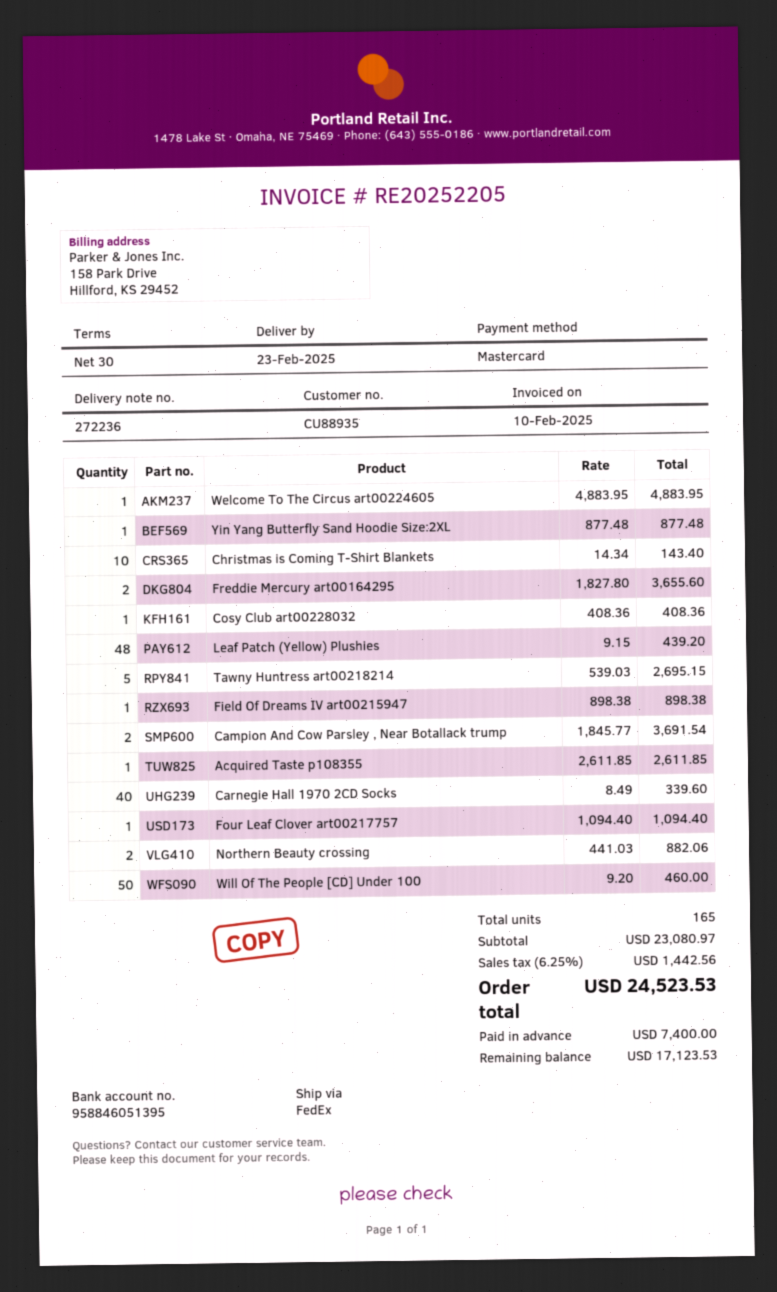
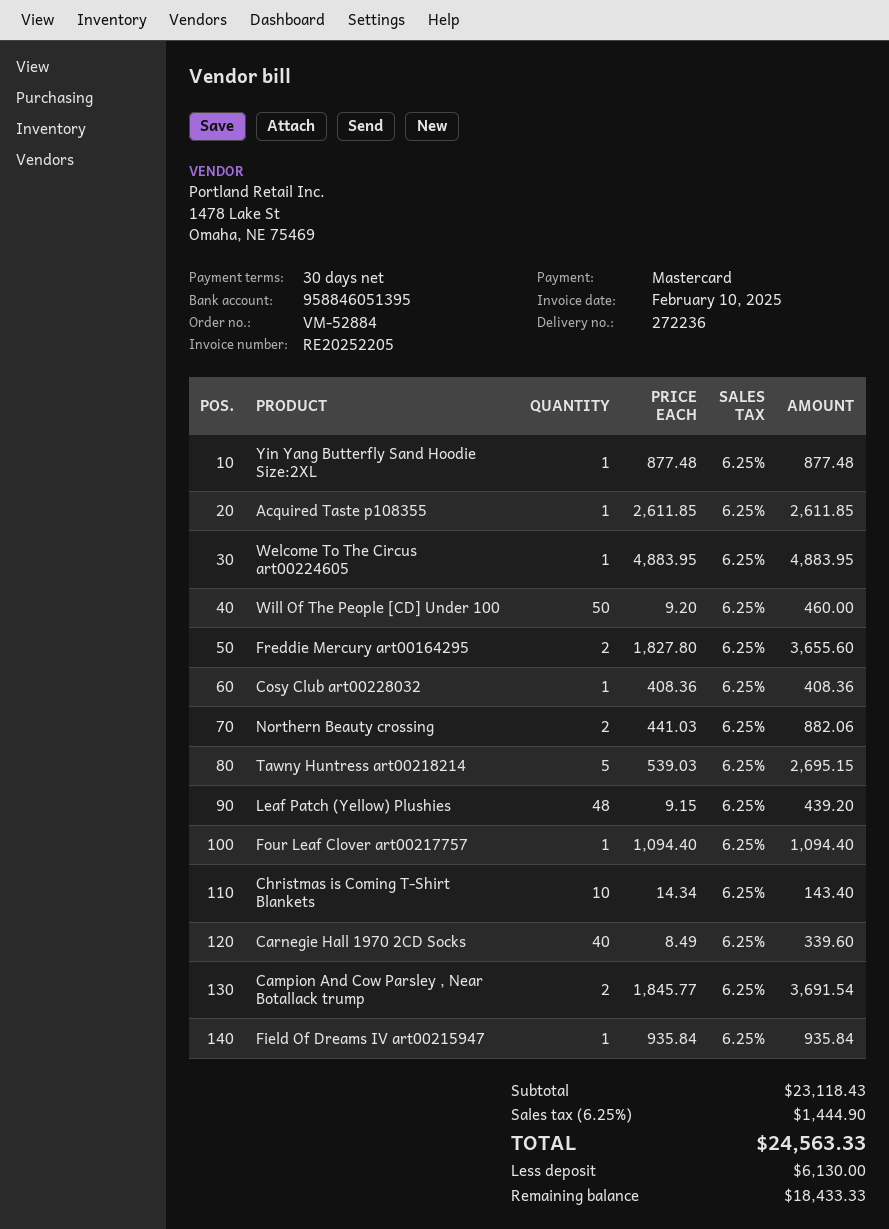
Field Of Dreams IV art00215947: 1 x 898.38 = 898.38 -> 1 x 935.84 = 935.84
subtotal: 23080.97 -> 23118.43
tax: 6.25% = 1442.56 -> 6.25% = 1444.90
total: 24523.53 -> 24563.33
deposit: 7400.00 -> 6130.00
balance: 17123.53 -> 18433.33

